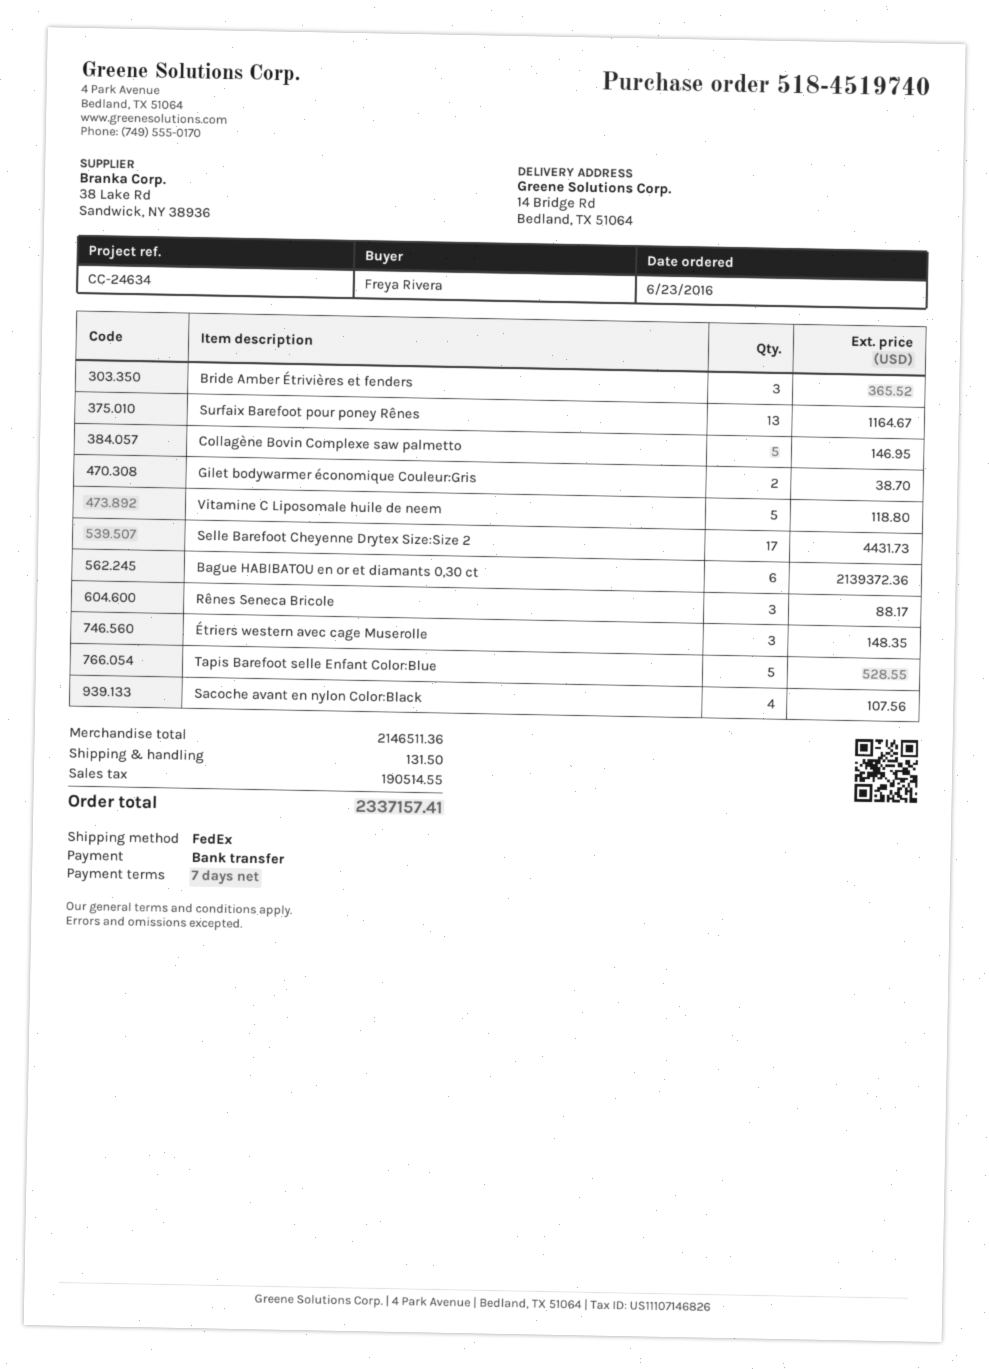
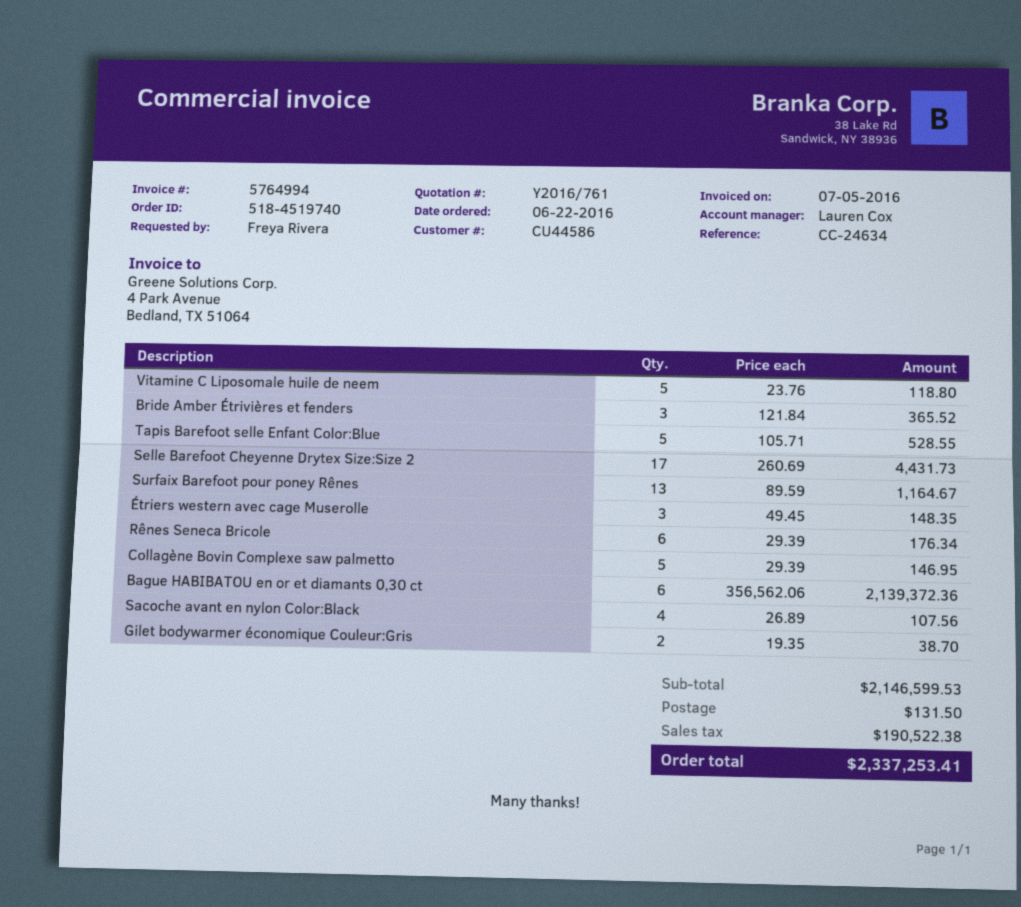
order date: 2016-06-23 -> 2016-06-22
Rênes Seneca Bricole: 3 for 88.17 -> 6 for 176.34
subtotal: 2146511.36 -> 2146599.53
tax: 190514.55 -> 190522.38
total: 2337157.41 -> 2337253.41

